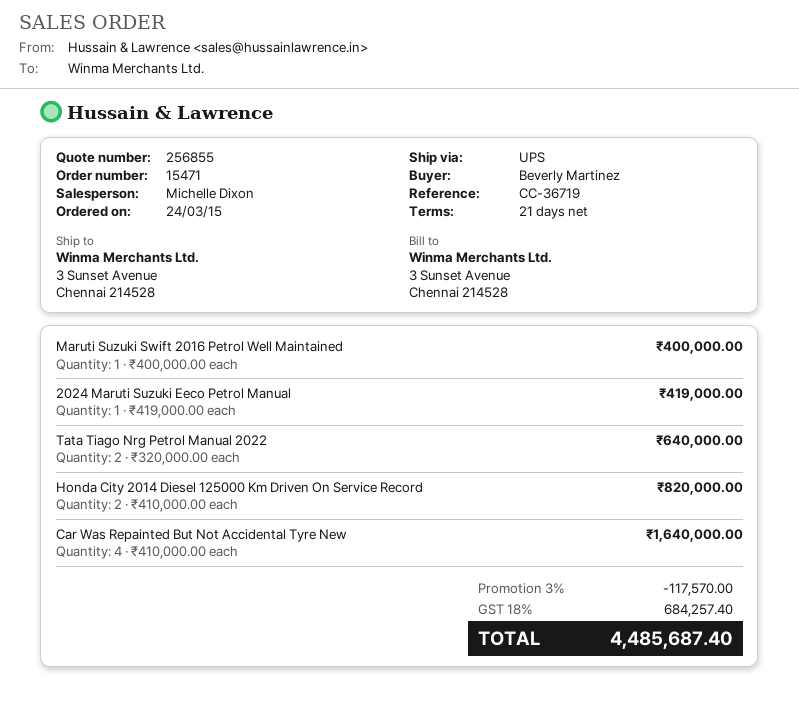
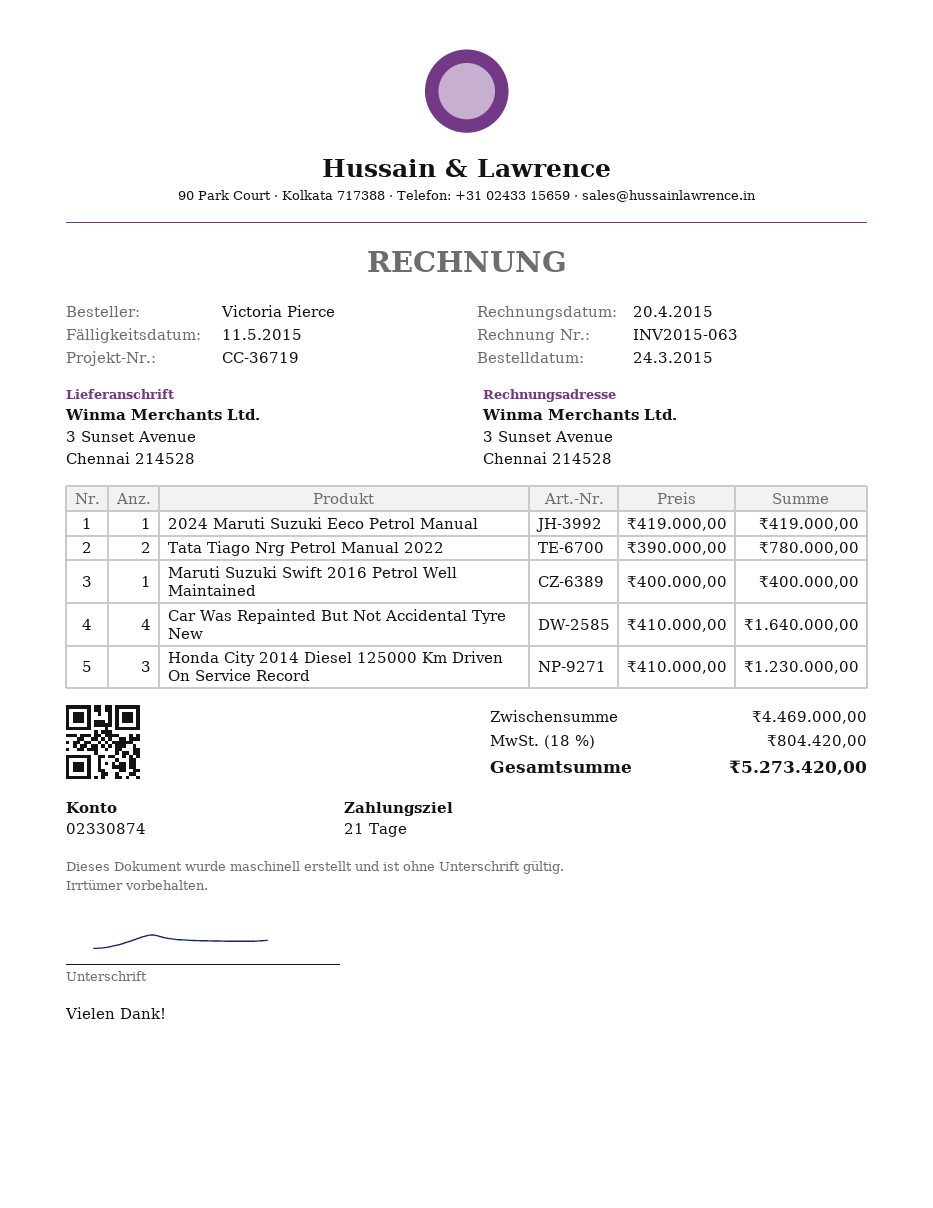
ordered by: Beverly Martinez -> Victoria Pierce
Tata Tiago Nrg Petrol Manual 2022: 2 x 320000.00 = 640000.00 -> 2 x 390000.00 = 780000.00
Honda City 2014 Diesel 125000 Km Driven On Service Record: 2 x 410000.00 = 820000.00 -> 3 x 410000.00 = 1230000.00
discount: 3% = 117570.00 -> none
tax: 18% = 684257.40 -> 18% = 804420.00
total: 4485687.40 -> 5273420.00

